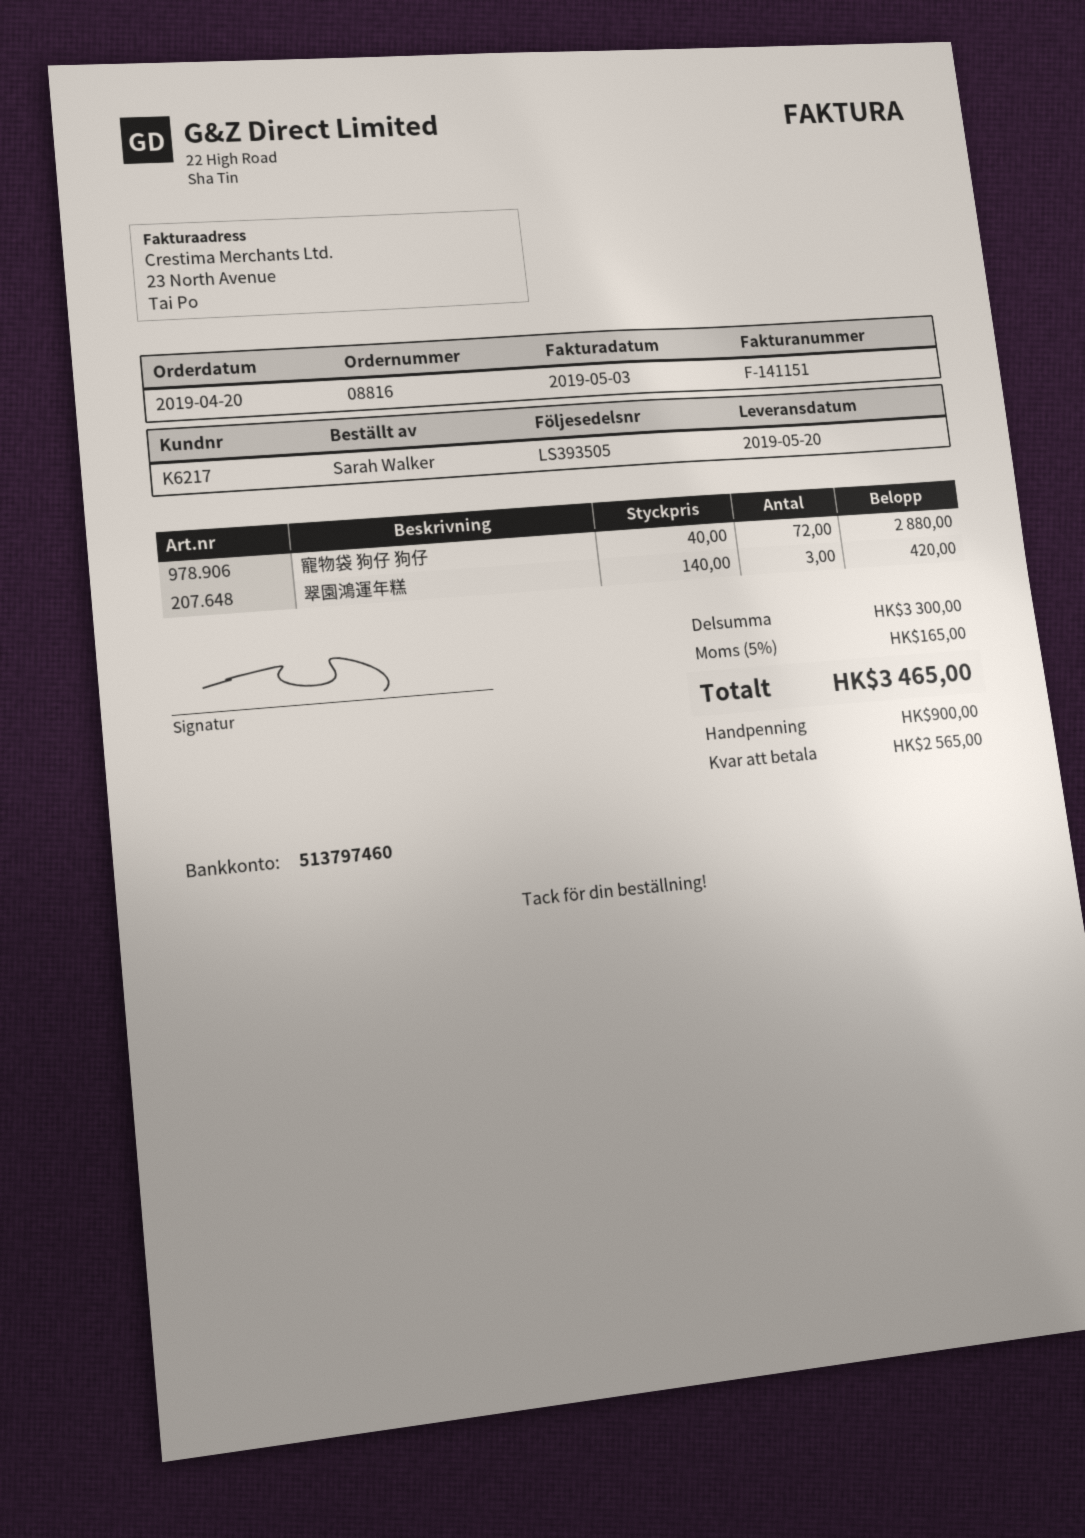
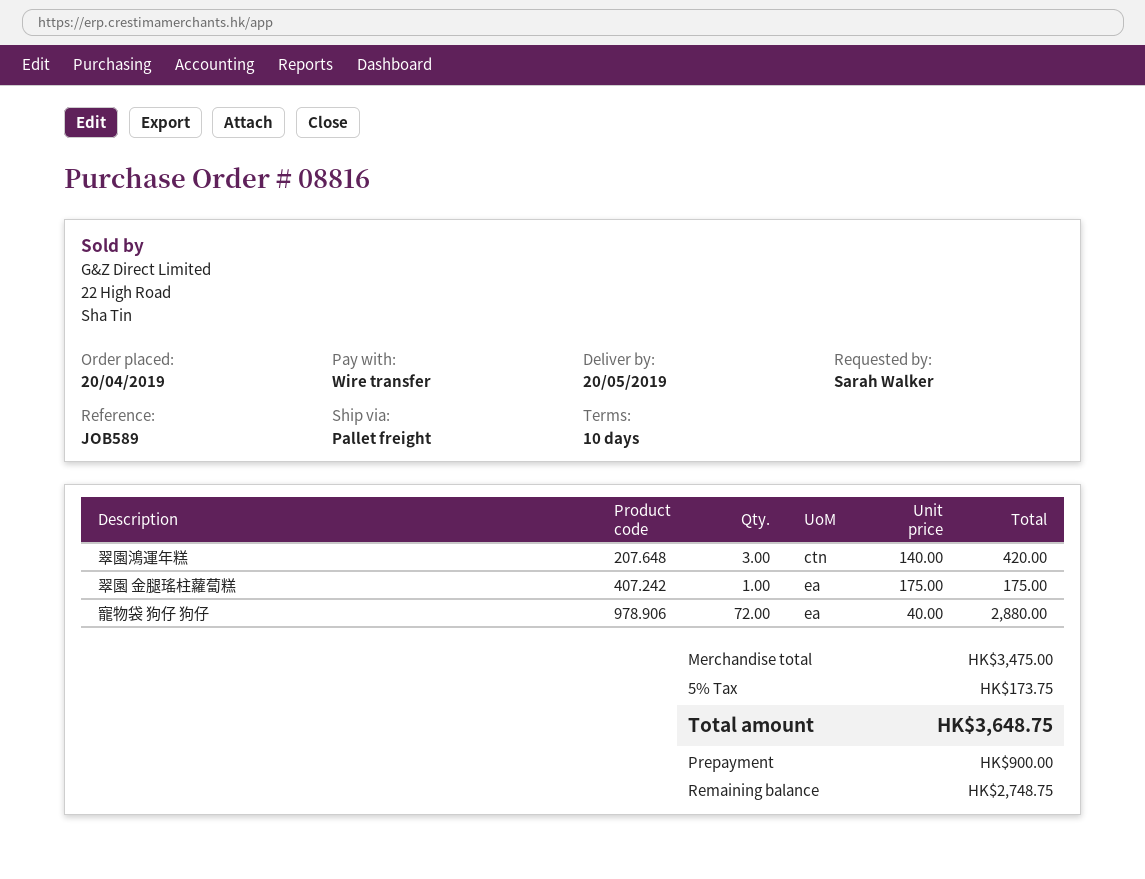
翠園 金腿瑤柱蘿蔔糕: none -> 1 x 175.00 = 175.00
subtotal: 3300.00 -> 3475.00
tax: 5% = 165.00 -> 5% = 173.75
total: 3465.00 -> 3648.75
balance: 2565.00 -> 2748.75

